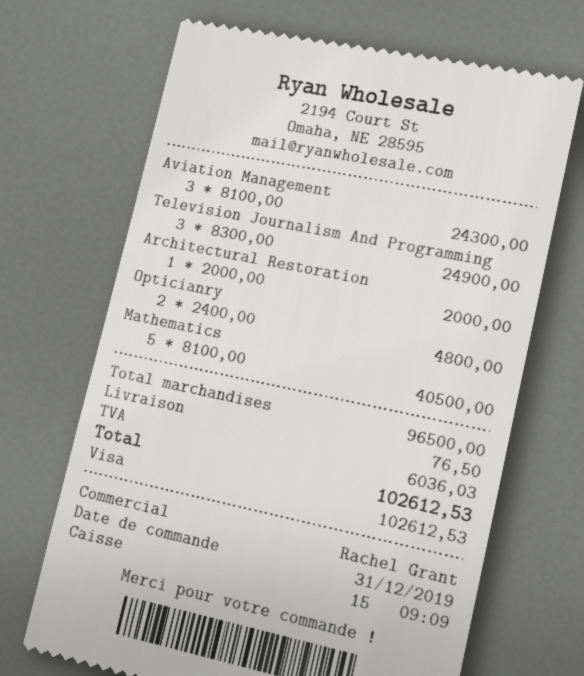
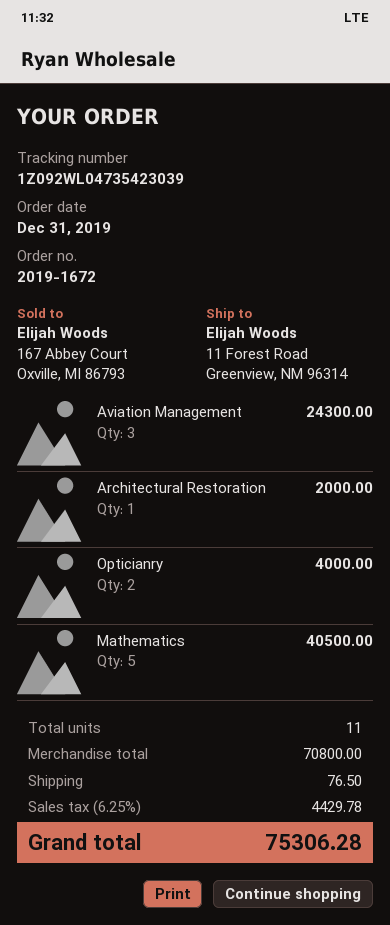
Television Journalism And Programming: 3 for 24900.00 -> none
Opticianry: 2 for 4800.00 -> 2 for 4000.00
subtotal: 96500.00 -> 70800.00
tax: 6036.03 -> 4429.78
total: 102612.53 -> 75306.28

